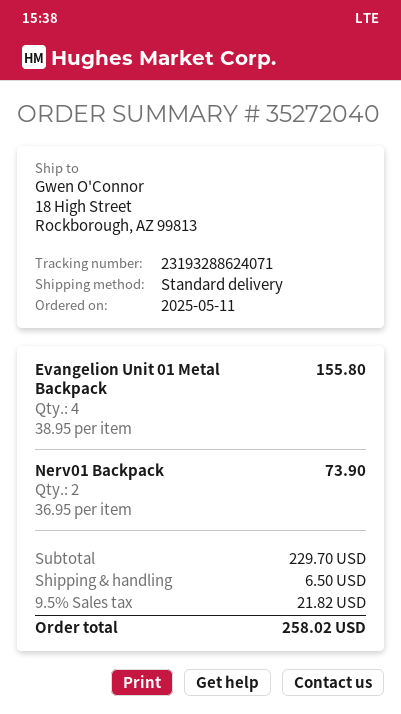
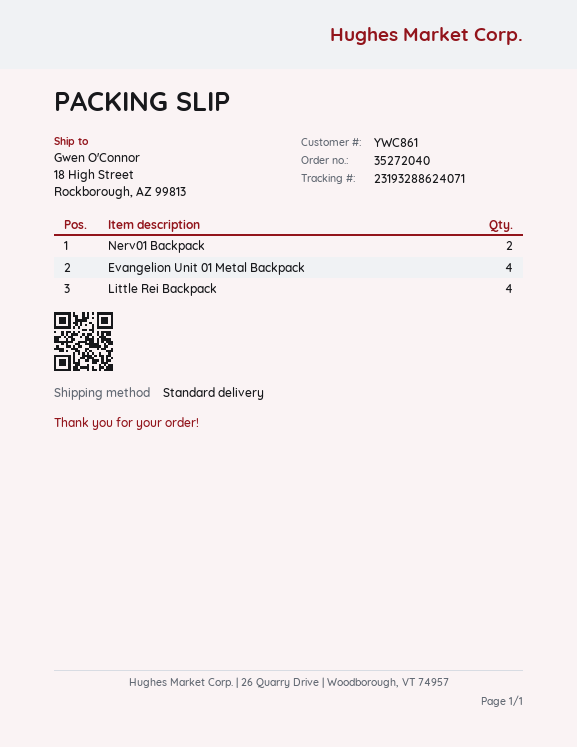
Little Rei Backpack: none -> 4

